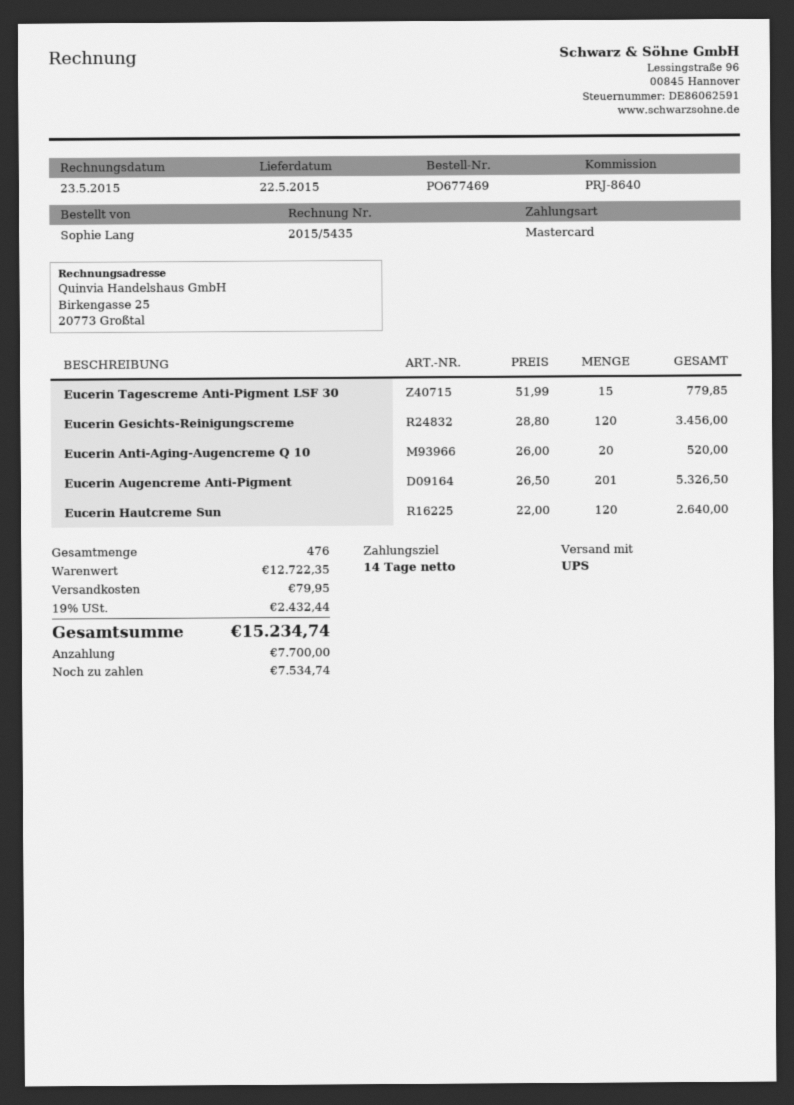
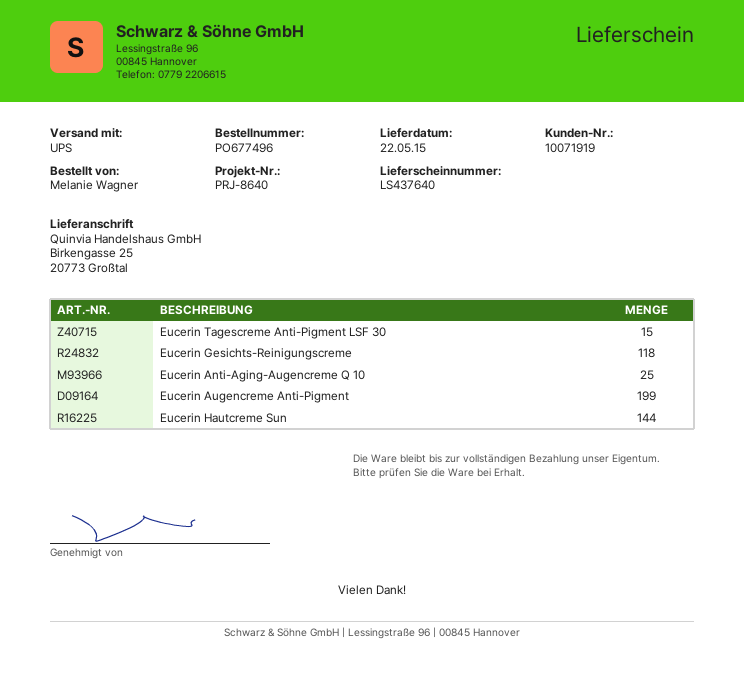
order number: PO677469 -> PO677496
ordered by: Sophie Lang -> Melanie Wagner
Eucerin Gesichts-Reinigungscreme: 120 -> 118
Eucerin Anti-Aging-Augencreme Q 10: 20 -> 25
Eucerin Augencreme Anti-Pigment: 201 -> 199
Eucerin Hautcreme Sun: 120 -> 144

